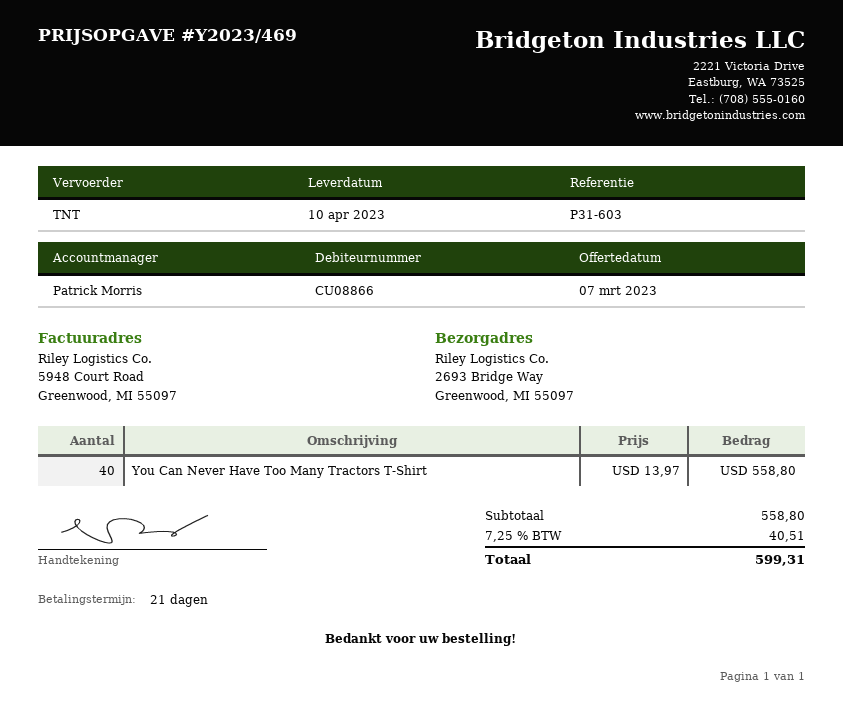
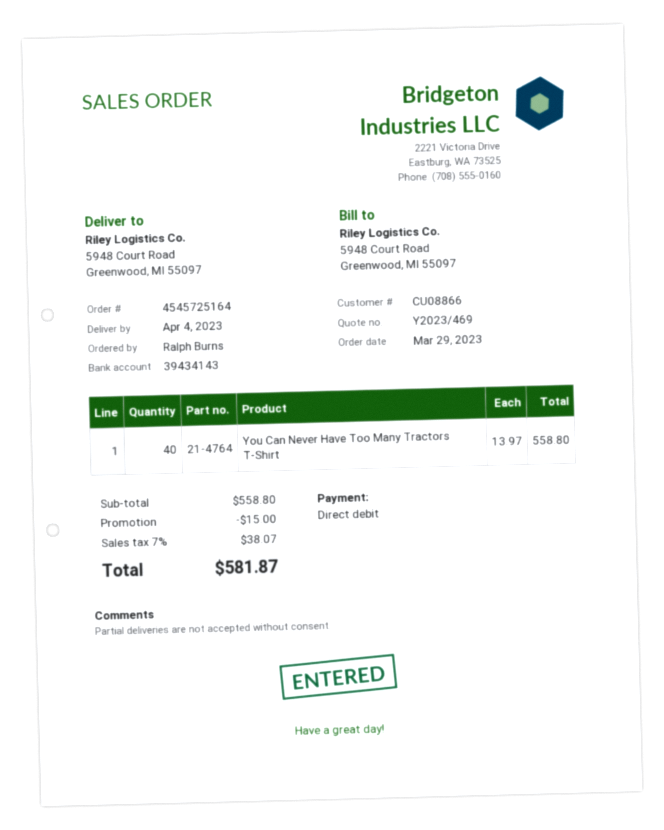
delivery date: 2023-04-10 -> 2023-04-04
ship to: 2693 Bridge Way, Greenwood, MI 55097 -> 5948 Court Road, Greenwood, MI 55097
discount: none -> 15.00
tax: 7.25% = 40.51 -> 7% = 38.07
total: 599.31 -> 581.87

